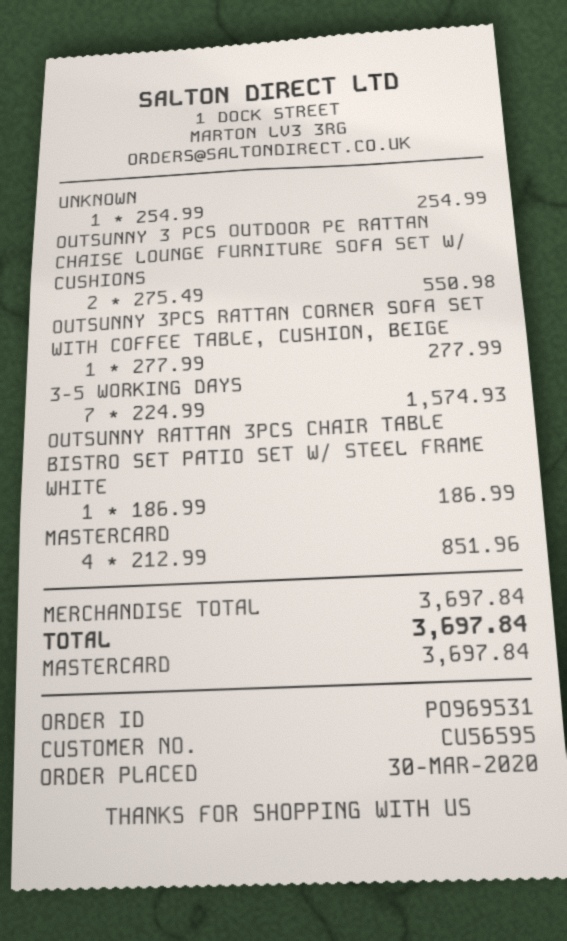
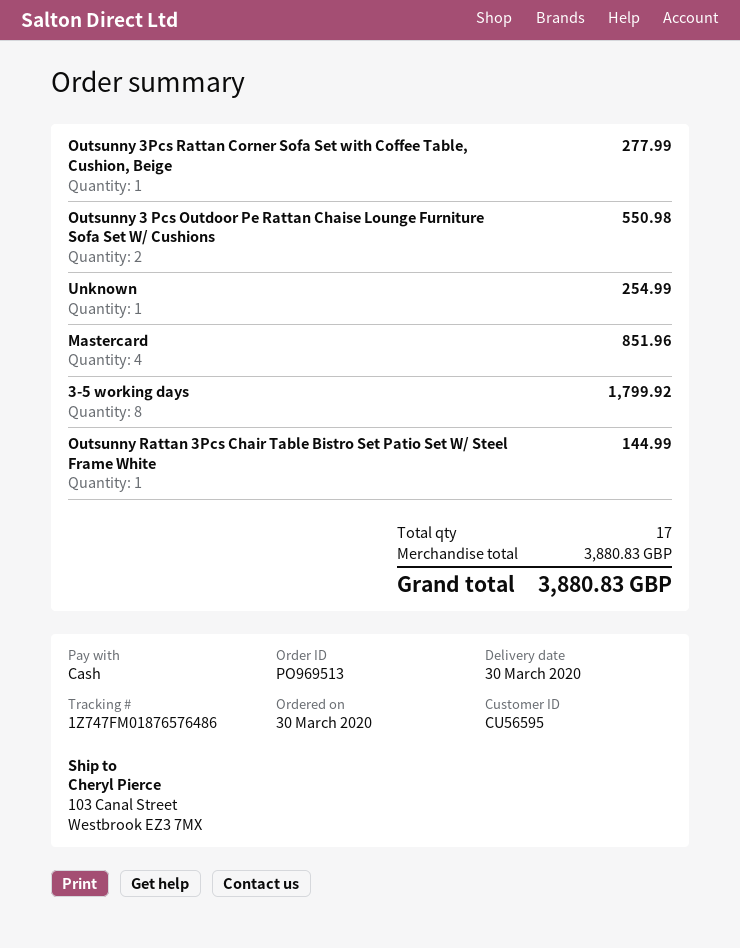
order number: PO969531 -> PO969513
payment method: Mastercard -> cash
3-5 WORKING DAYS: 7 for 1574.93 -> 8 for 1799.92
OUTSUNNY RATTAN 3PCS CHAIR TABLE BISTRO SET PATIO SET W/ STEEL FRAME WHITE: 1 for 186.99 -> 1 for 144.99
subtotal: 3697.84 -> 3880.83
total: 3697.84 -> 3880.83

